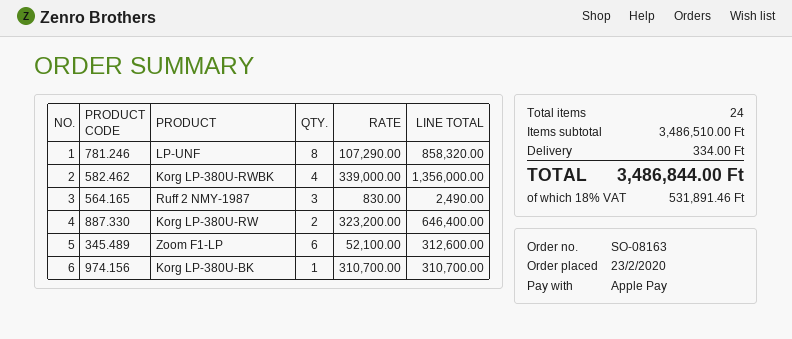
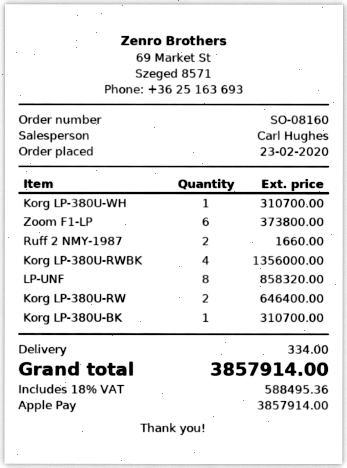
order number: SO-08163 -> SO-08160
Ruff 2 NMY-1987: 3 for 2490.00 -> 2 for 1660.00
Zoom F1-LP: 6 for 312600.00 -> 6 for 373800.00
Korg LP-380U-WH: none -> 1 for 310700.00
tax: 18% = 531891.46 -> 18% = 588495.36
total: 3486844.00 -> 3857914.00

